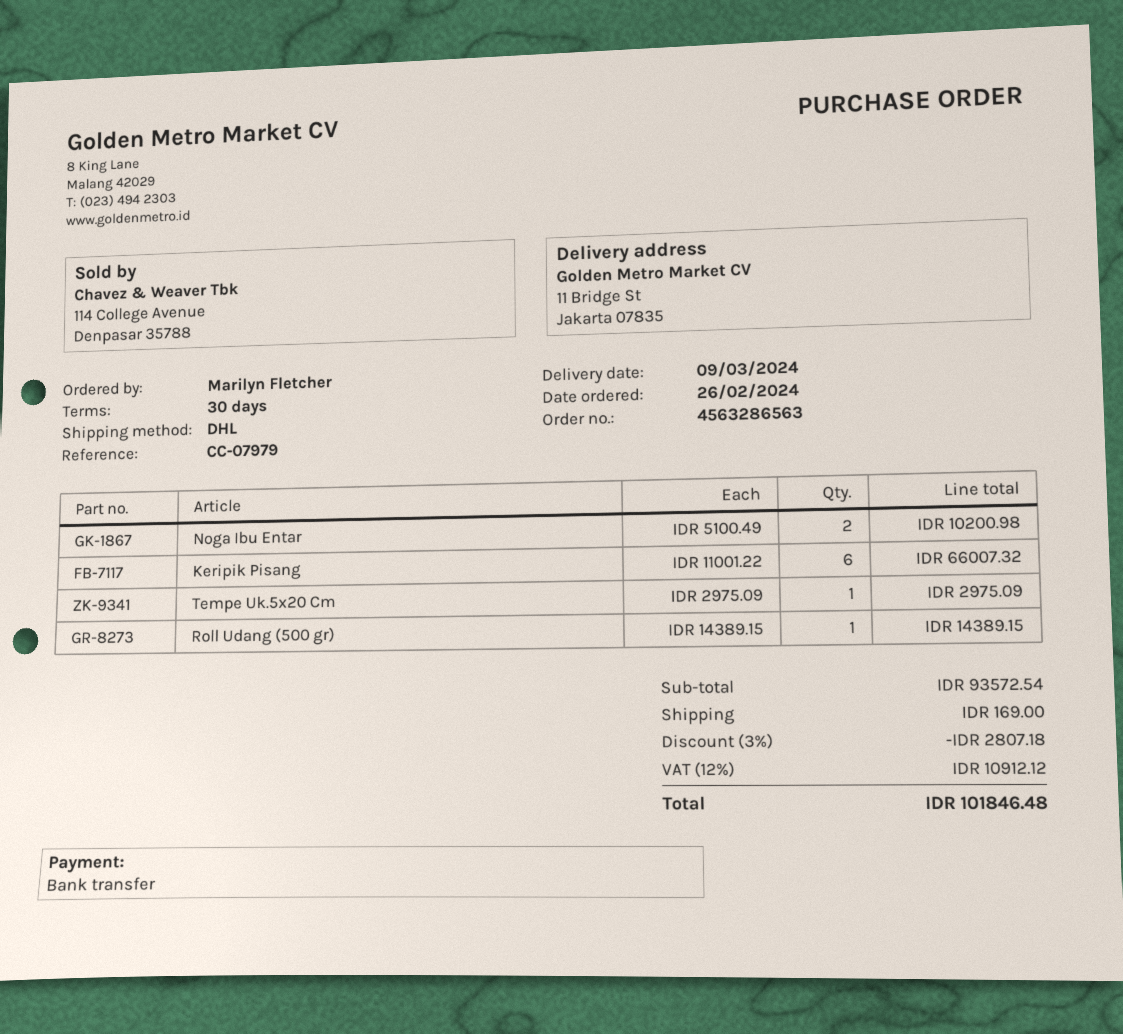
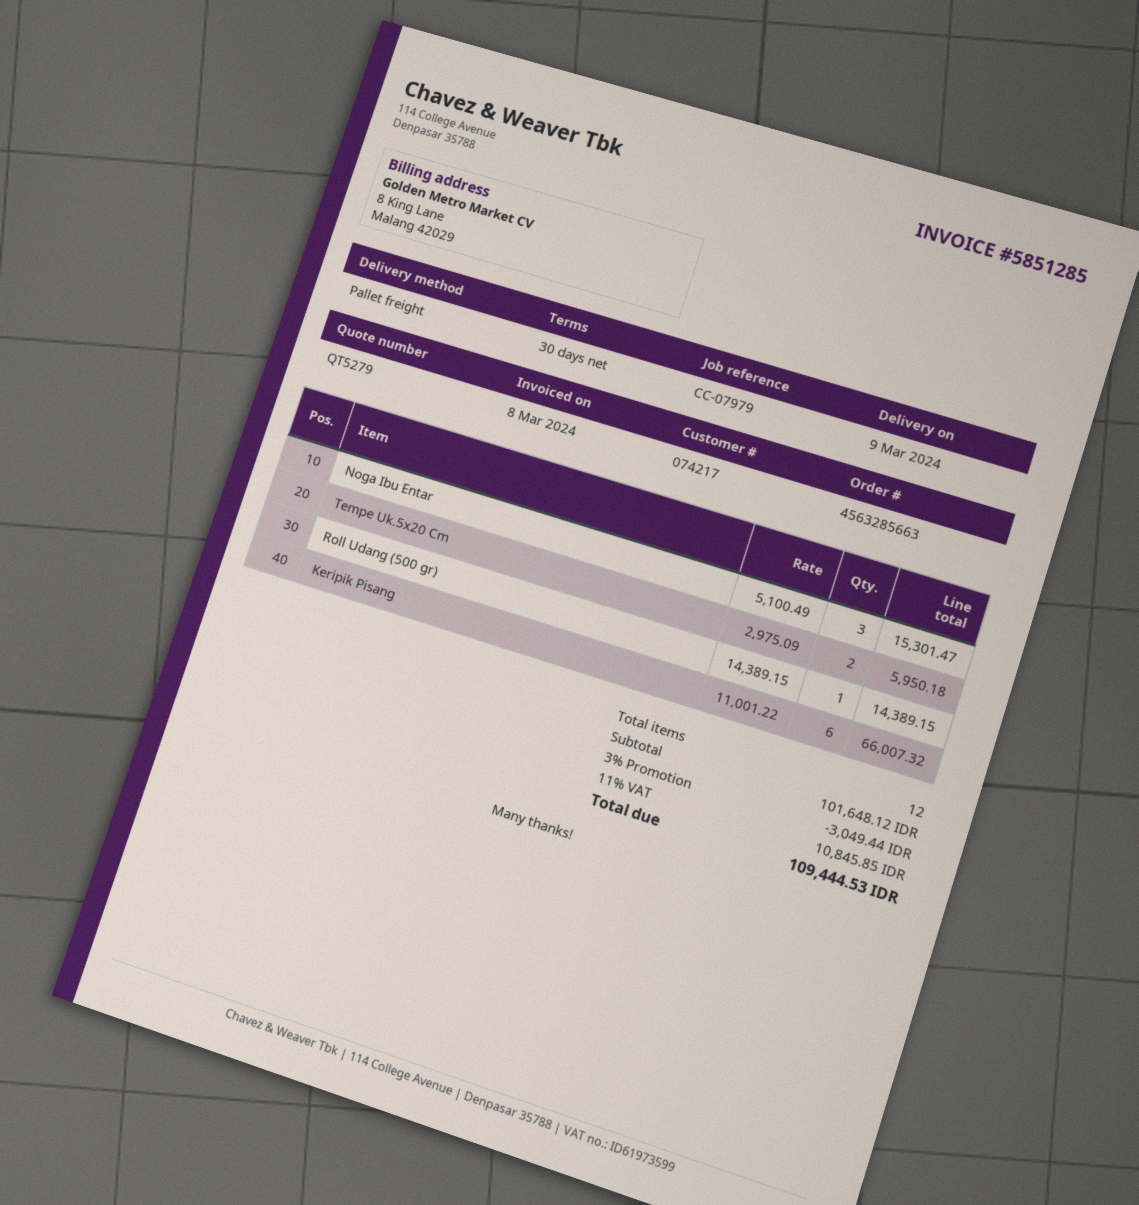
order number: 4563286563 -> 4563285663
shipping method: DHL -> pallet freight
Noga Ibu Entar: 2 x 5100.49 = 10200.98 -> 3 x 5100.49 = 15301.47
Tempe Uk.5x20 Cm: 1 x 2975.09 = 2975.09 -> 2 x 2975.09 = 5950.18
subtotal: 93572.54 -> 101648.12
discount: 3% = 2807.18 -> 3% = 3049.44
shipping: 169.00 -> none
tax: 12% = 10912.12 -> 11% = 10845.85
total: 101846.48 -> 109444.53

